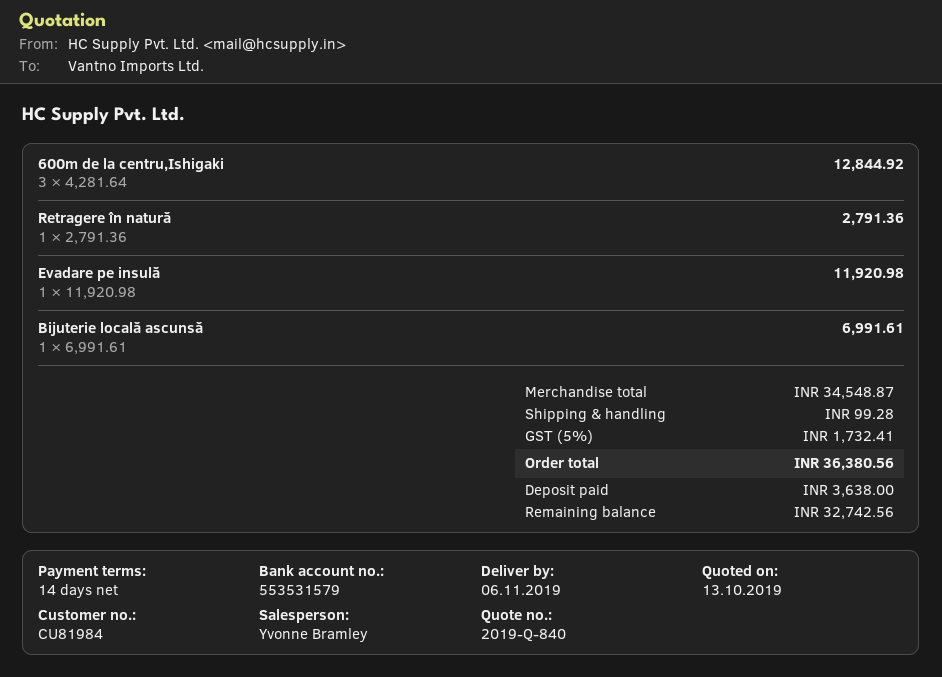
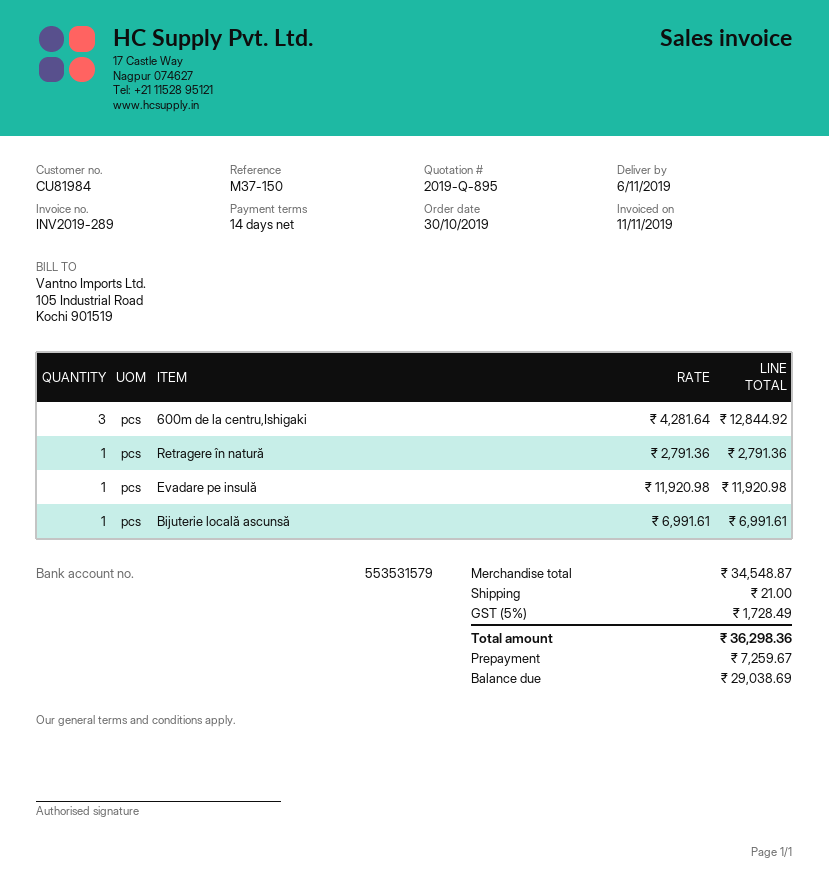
quote number: 2019-Q-840 -> 2019-Q-895
shipping: 99.28 -> 21.00
tax: 5% = 1732.41 -> 5% = 1728.49
total: 36380.56 -> 36298.36
deposit: 3638.00 -> 7259.67
balance: 32742.56 -> 29038.69

